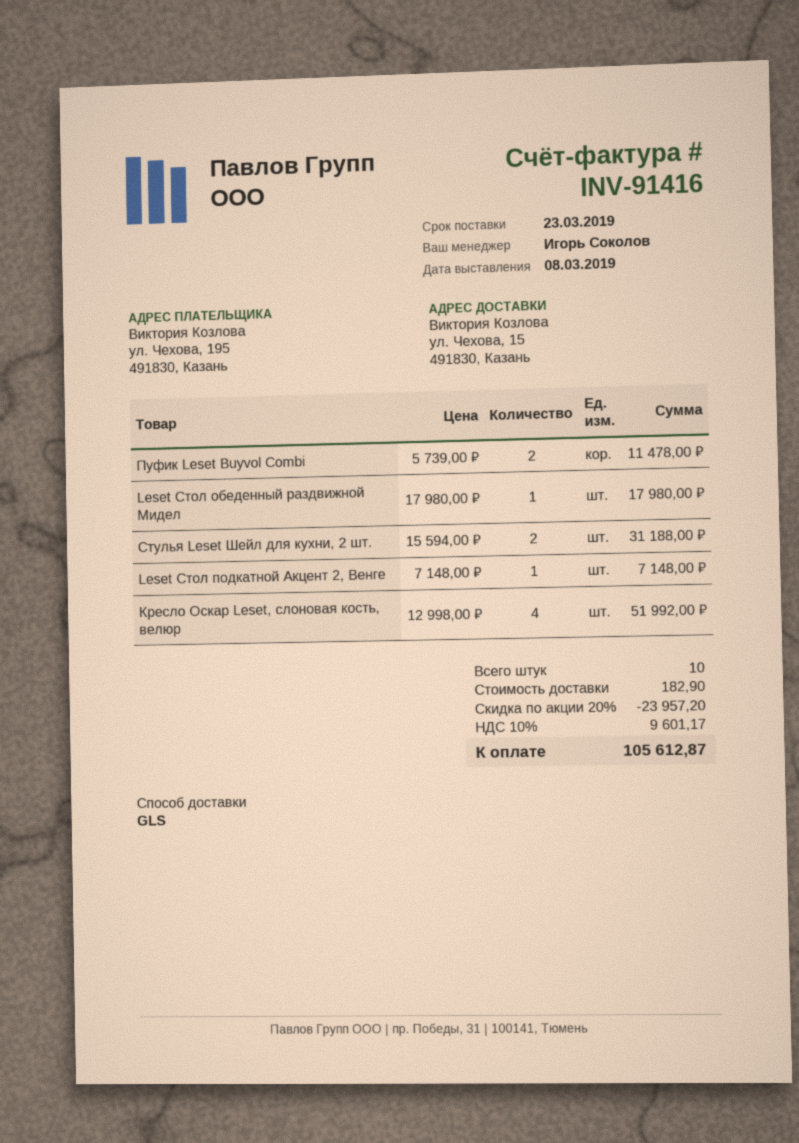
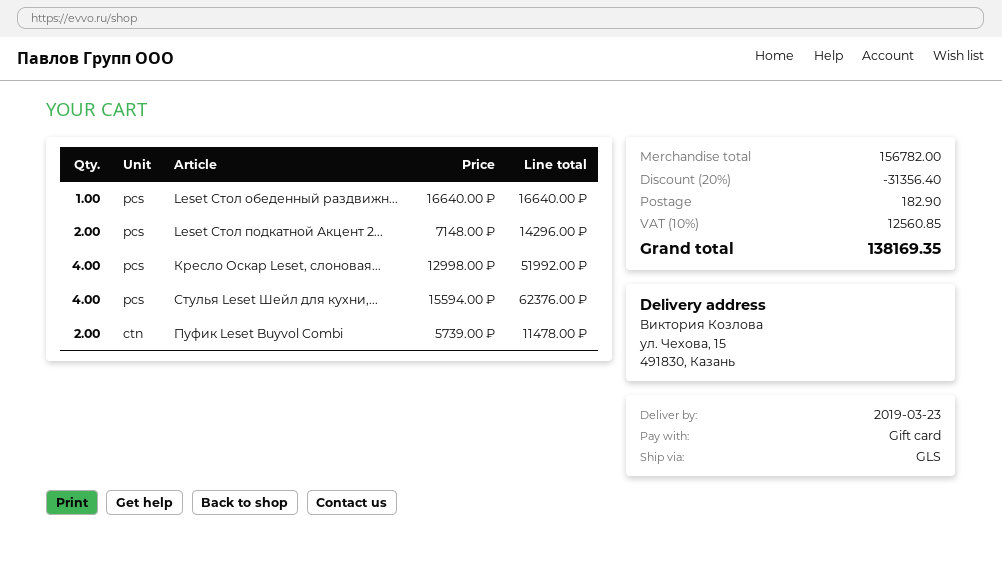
Leset Стол обеденный раздвижной Мидел: 1 x 17980.00 = 17980.00 -> 1 x 16640.00 = 16640.00
Стулья Leset Шейл для кухни, 2 шт.: 2 x 15594.00 = 31188.00 -> 4 x 15594.00 = 62376.00
Leset Стол подкатной Акцент 2, Венге: 1 x 7148.00 = 7148.00 -> 2 x 7148.00 = 14296.00
discount: 20% = 23957.20 -> 20% = 31356.40
tax: 10% = 9601.17 -> 10% = 12560.85
total: 105612.87 -> 138169.35

